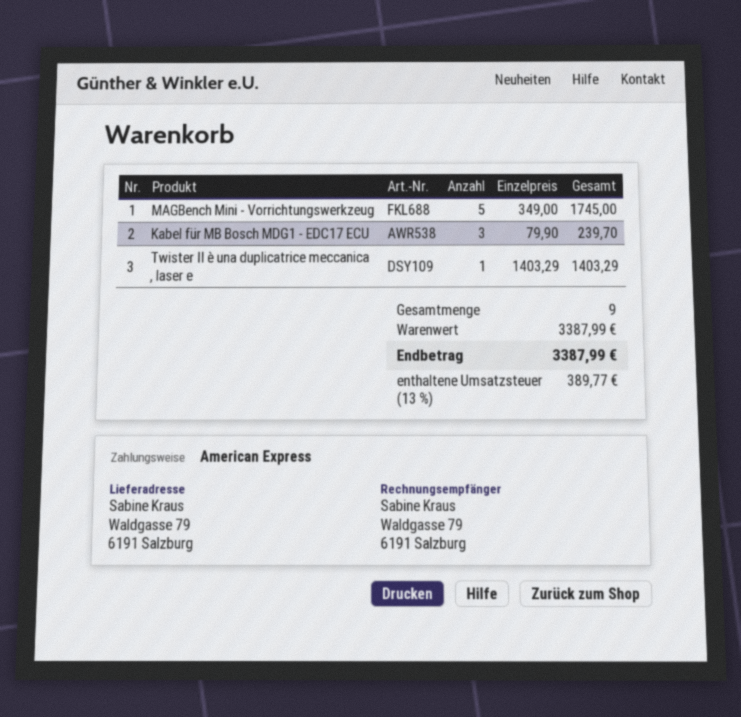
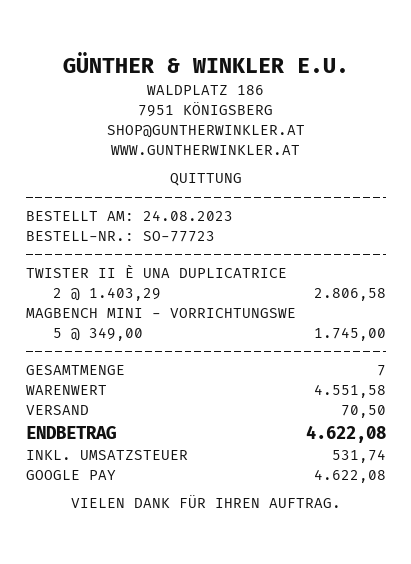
payment method: American Express -> Google Pay
Kabel für MB Bosch MDG1 - EDC17 ECU: 3 x 79.90 = 239.70 -> none
Twister II è una duplicatrice meccanica , laser e: 1 x 1403.29 = 1403.29 -> 2 x 1403.29 = 2806.58
total quantity: 9 -> 7
subtotal: 3387.99 -> 4551.58
shipping: none -> 70.50
tax: 389.77 -> 531.74
total: 3387.99 -> 4622.08

